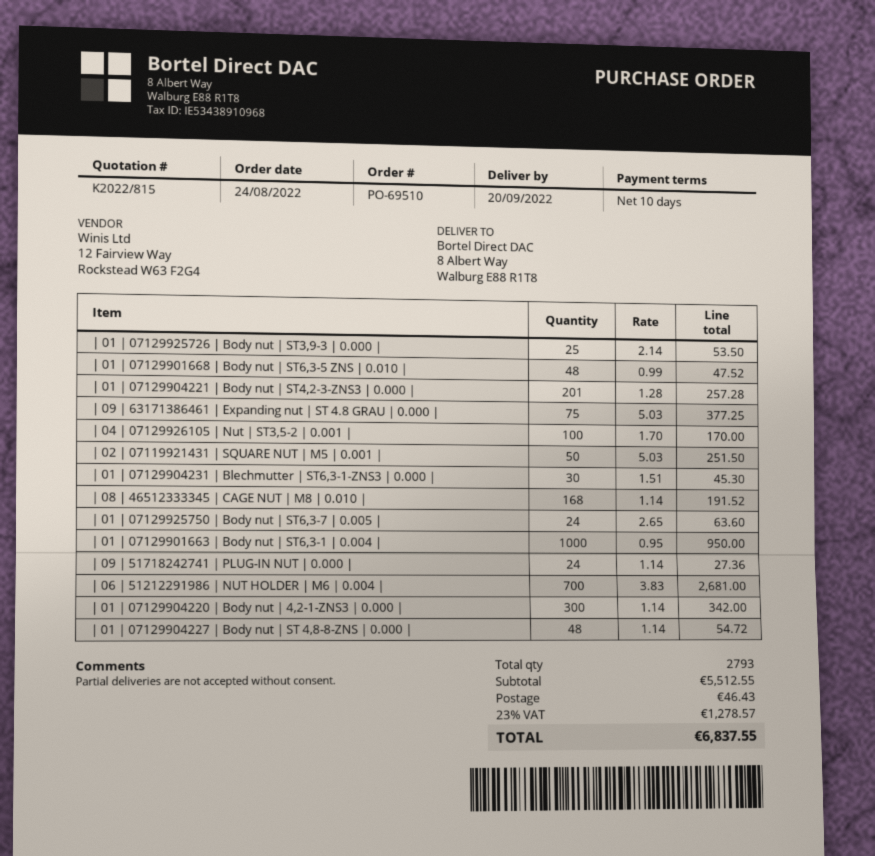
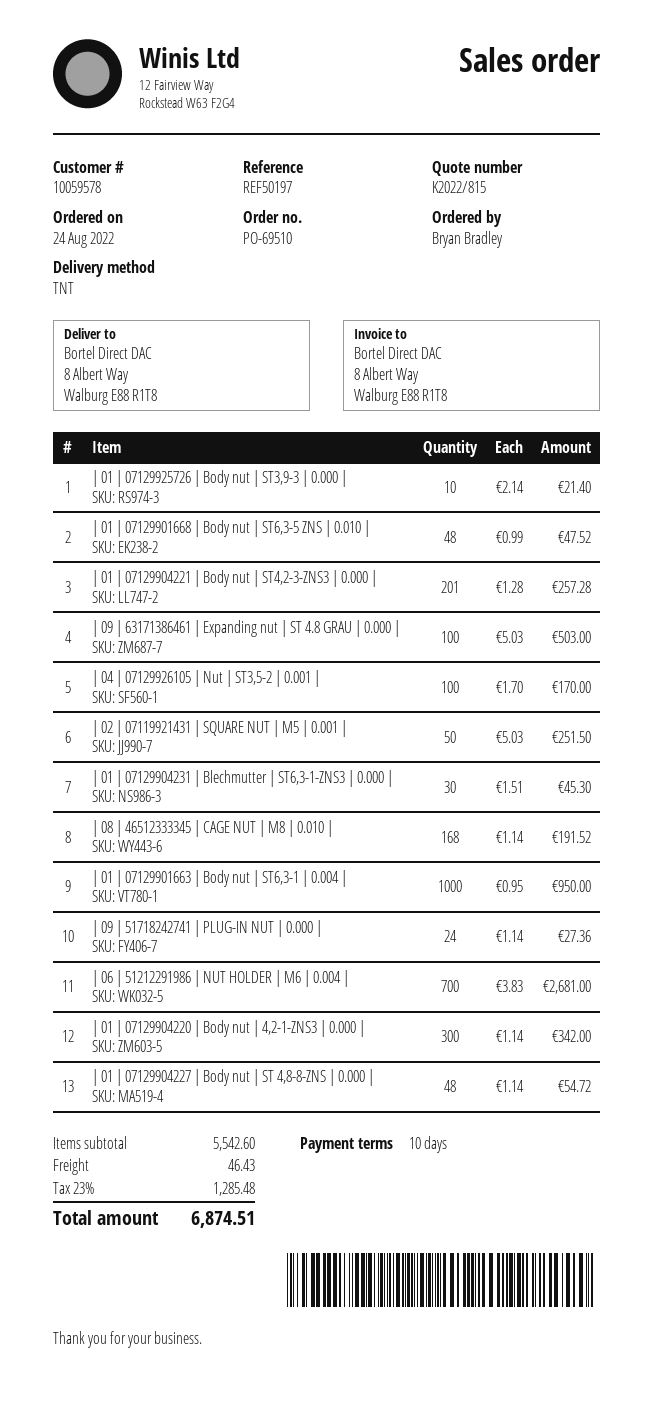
| 01 | 07129925726 | Body nut | ST3,9-3 | 0.000 |: 25 x 2.14 = 53.50 -> 10 x 2.14 = 21.40
| 09 | 63171386461 | Expanding nut | ST 4.8 GRAU | 0.000 |: 75 x 5.03 = 377.25 -> 100 x 5.03 = 503.00
| 01 | 07129925750 | Body nut | ST6,3-7 | 0.005 |: 24 x 2.65 = 63.60 -> none
subtotal: 5512.55 -> 5542.60
tax: 23% = 1278.57 -> 23% = 1285.48
total: 6837.55 -> 6874.51

